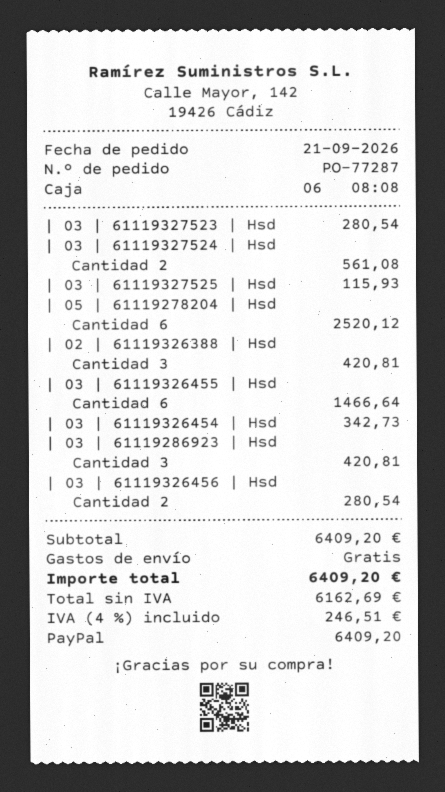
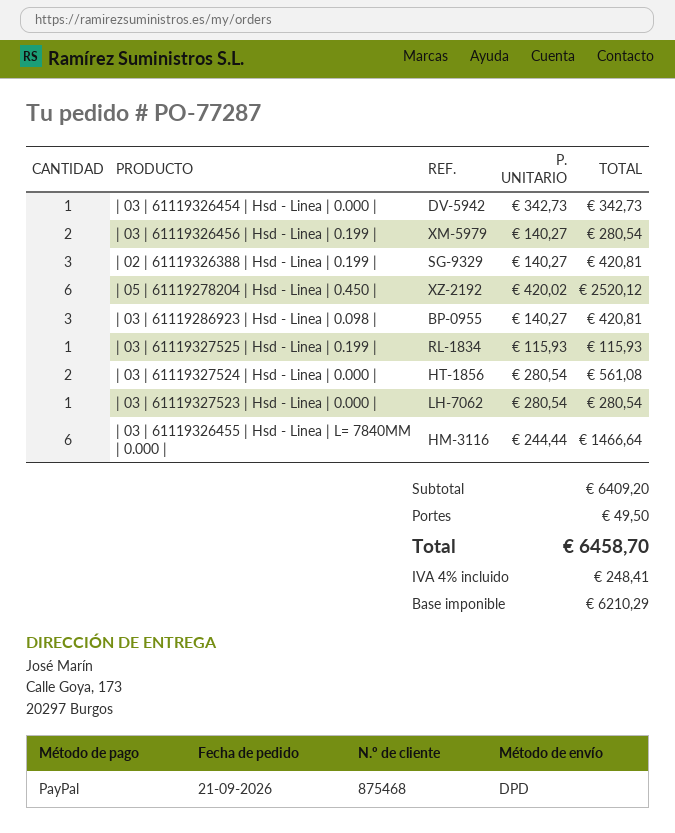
shipping: 0.00 -> 49.50
net: 6162.69 -> 6210.29
tax: 4% = 246.51 -> 4% = 248.41
total: 6409.20 -> 6458.70

